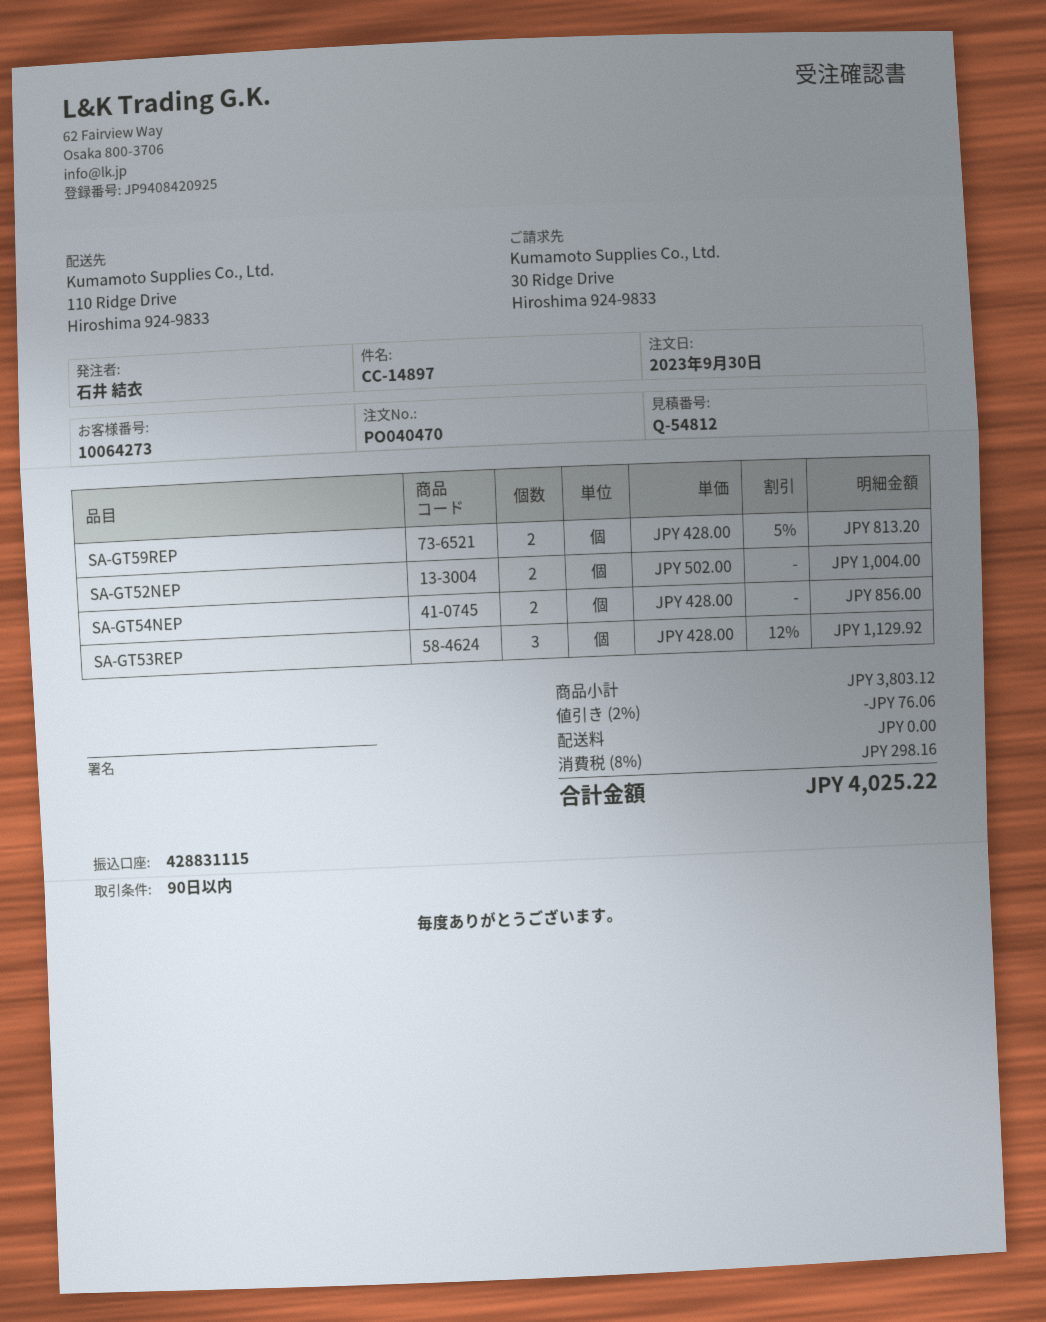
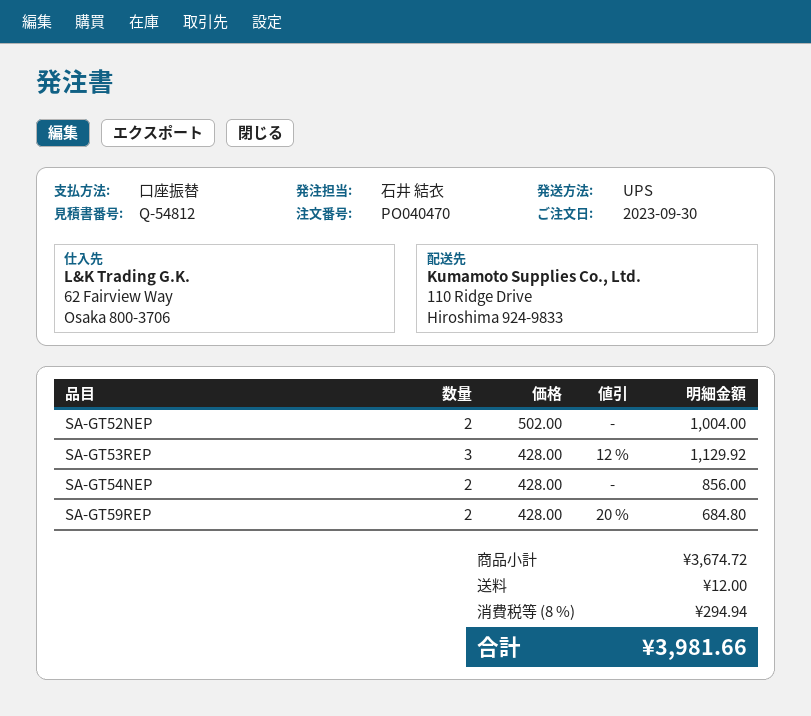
SA-GT59REP: 2 x 428.00 - 5% = 813.20 -> 2 x 428.00 - 20% = 684.80
subtotal: 3803.12 -> 3674.72
discount: 2% = 76.06 -> none
shipping: 0.00 -> 12.00
tax: 8% = 298.16 -> 8% = 294.94
total: 4025.22 -> 3981.66

